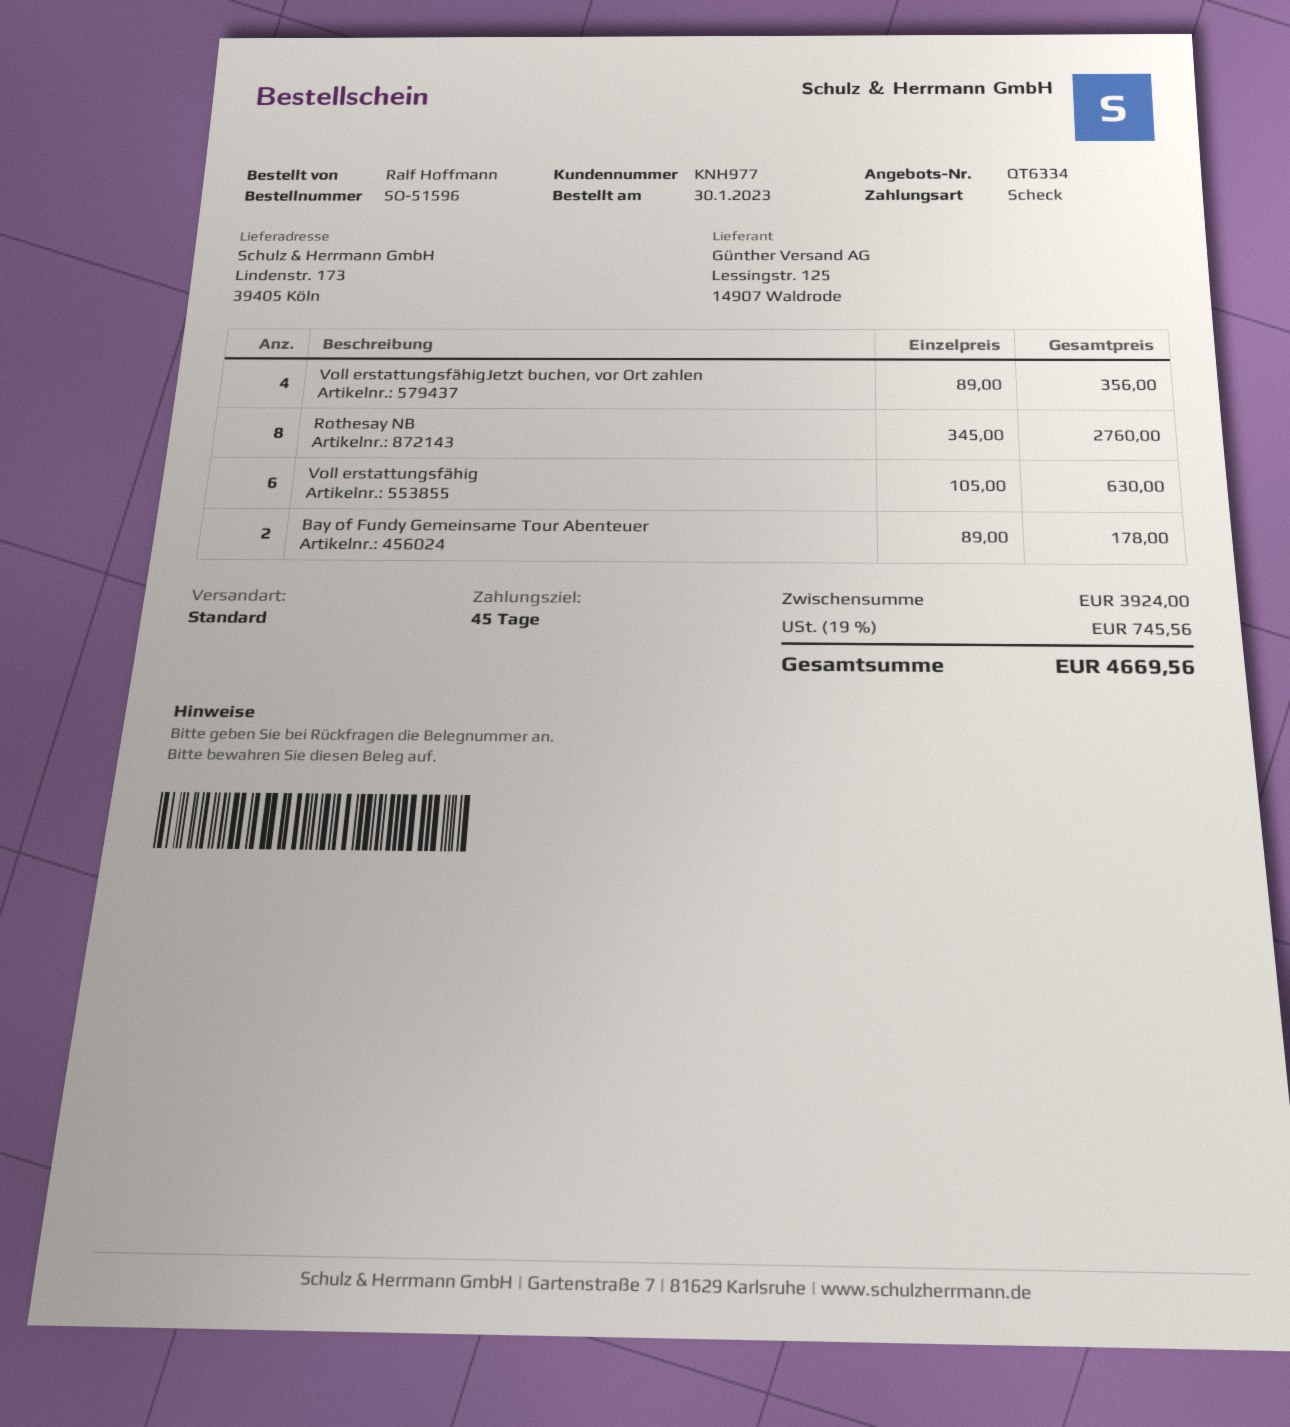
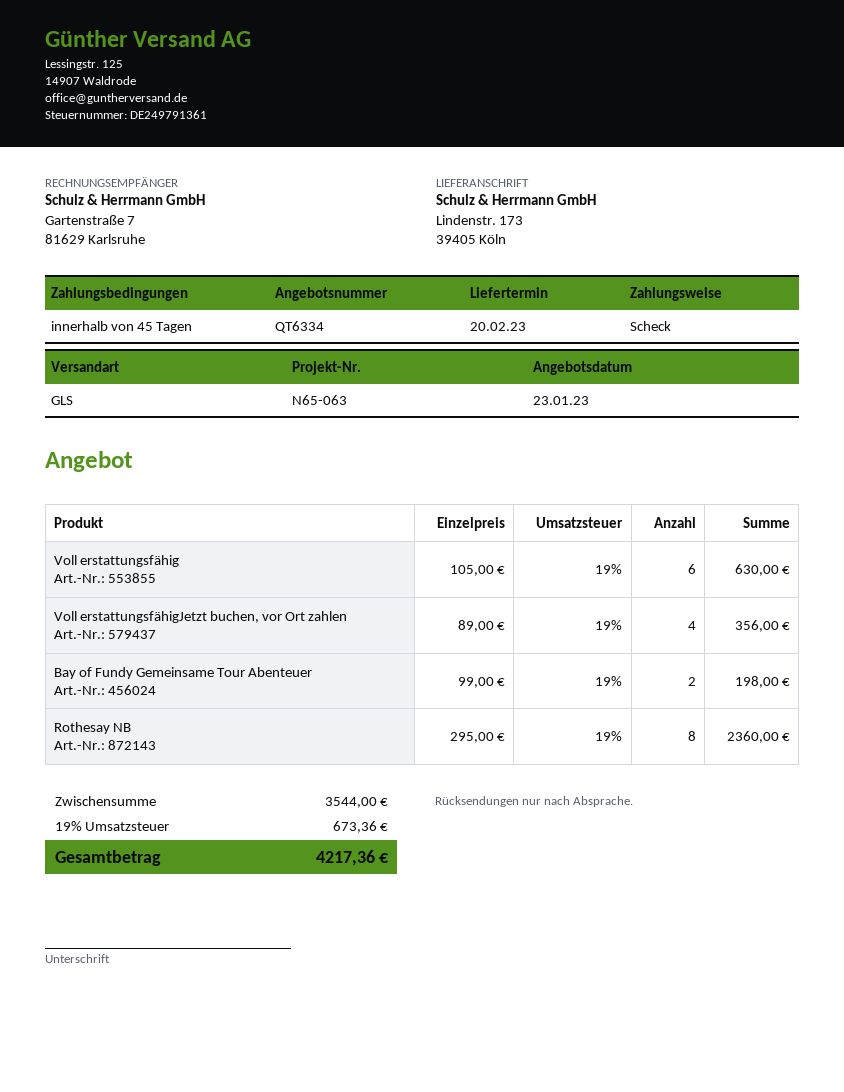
shipping method: standard -> GLS
Rothesay NB: 8 x 345.00 = 2760.00 -> 8 x 295.00 = 2360.00
Bay of Fundy Gemeinsame Tour Abenteuer: 2 x 89.00 = 178.00 -> 2 x 99.00 = 198.00
subtotal: 3924.00 -> 3544.00
tax: 19% = 745.56 -> 19% = 673.36
total: 4669.56 -> 4217.36

